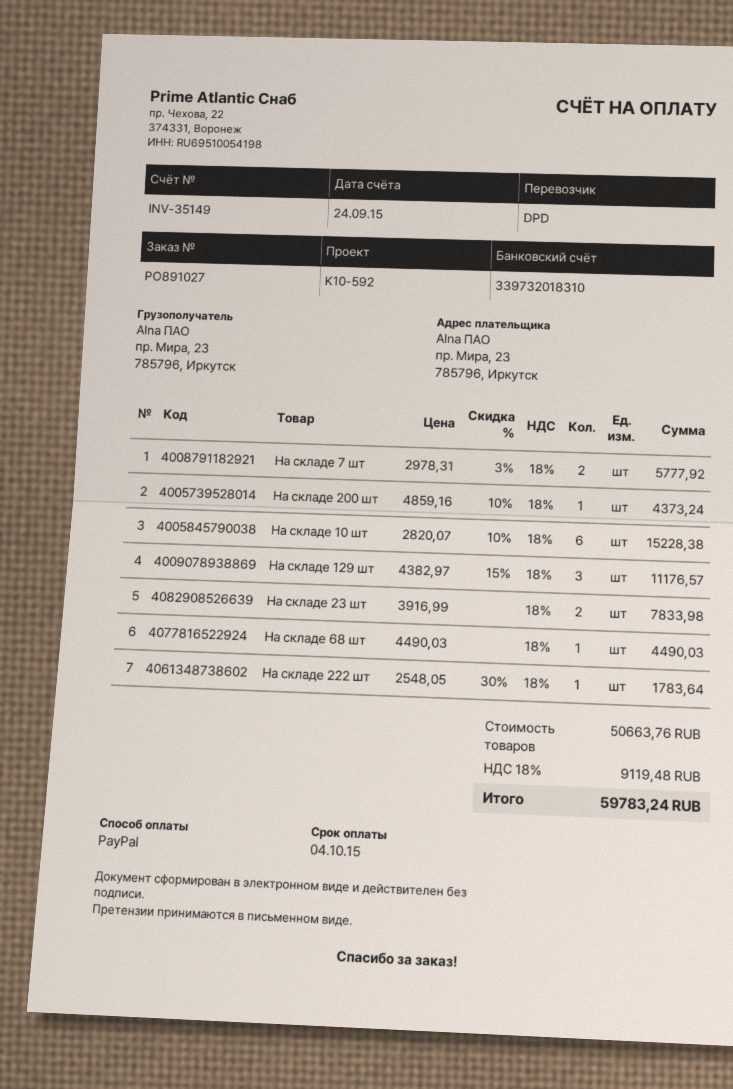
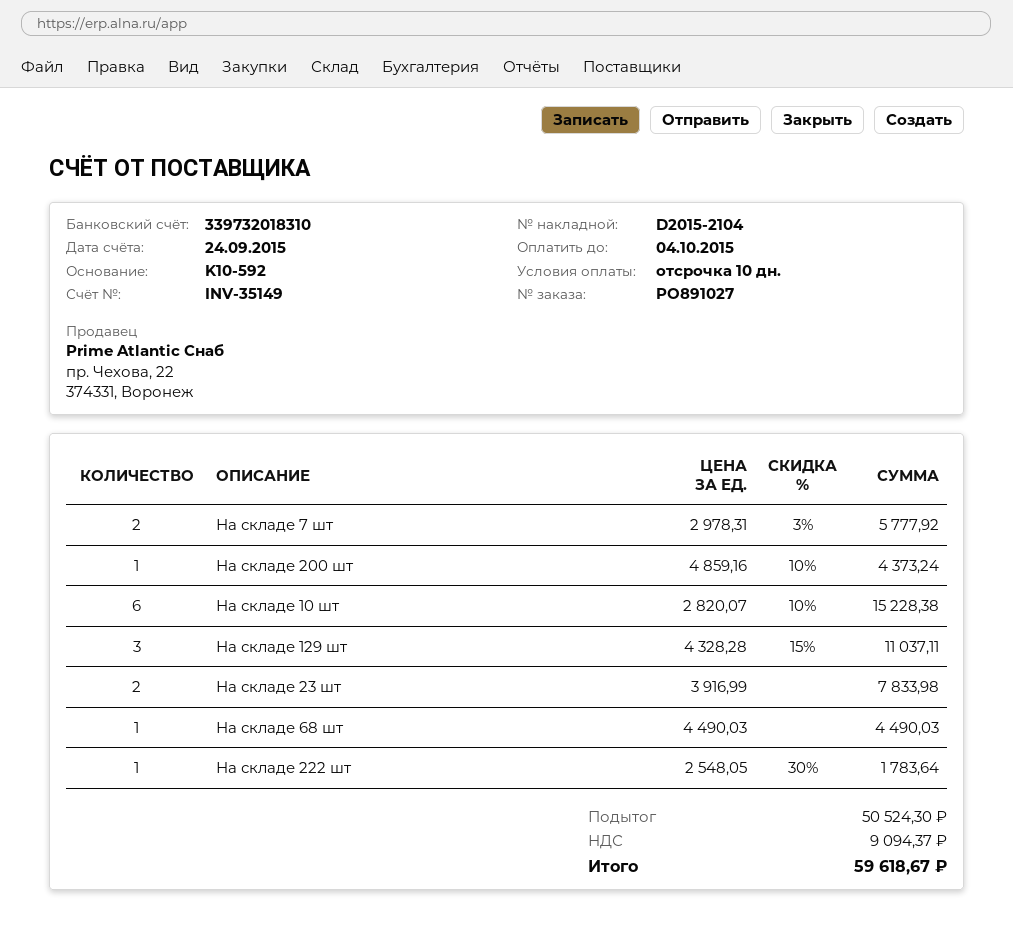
На складе 129 шт: 3 x 4382.97 - 15% = 11176.57 -> 3 x 4328.28 - 15% = 11037.11
subtotal: 50663.76 -> 50524.30
tax: 9119.48 -> 9094.37
total: 59783.24 -> 59618.67

